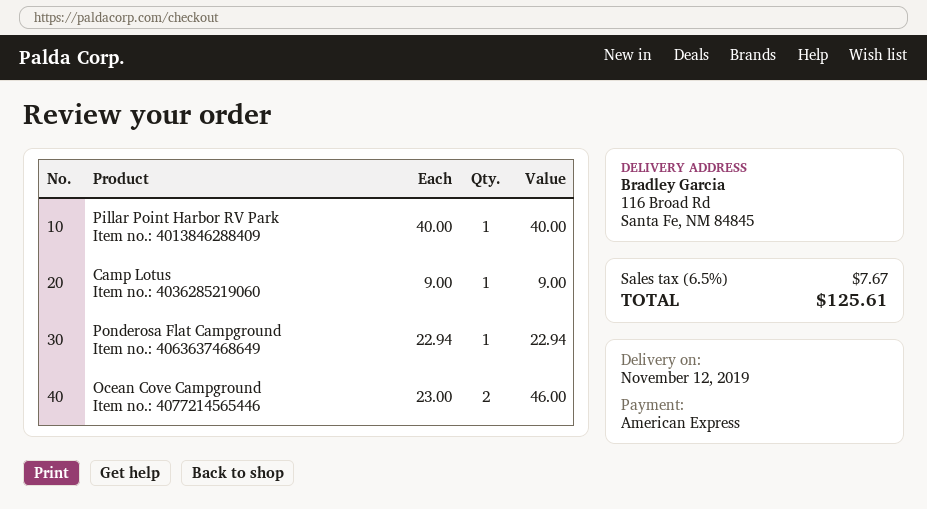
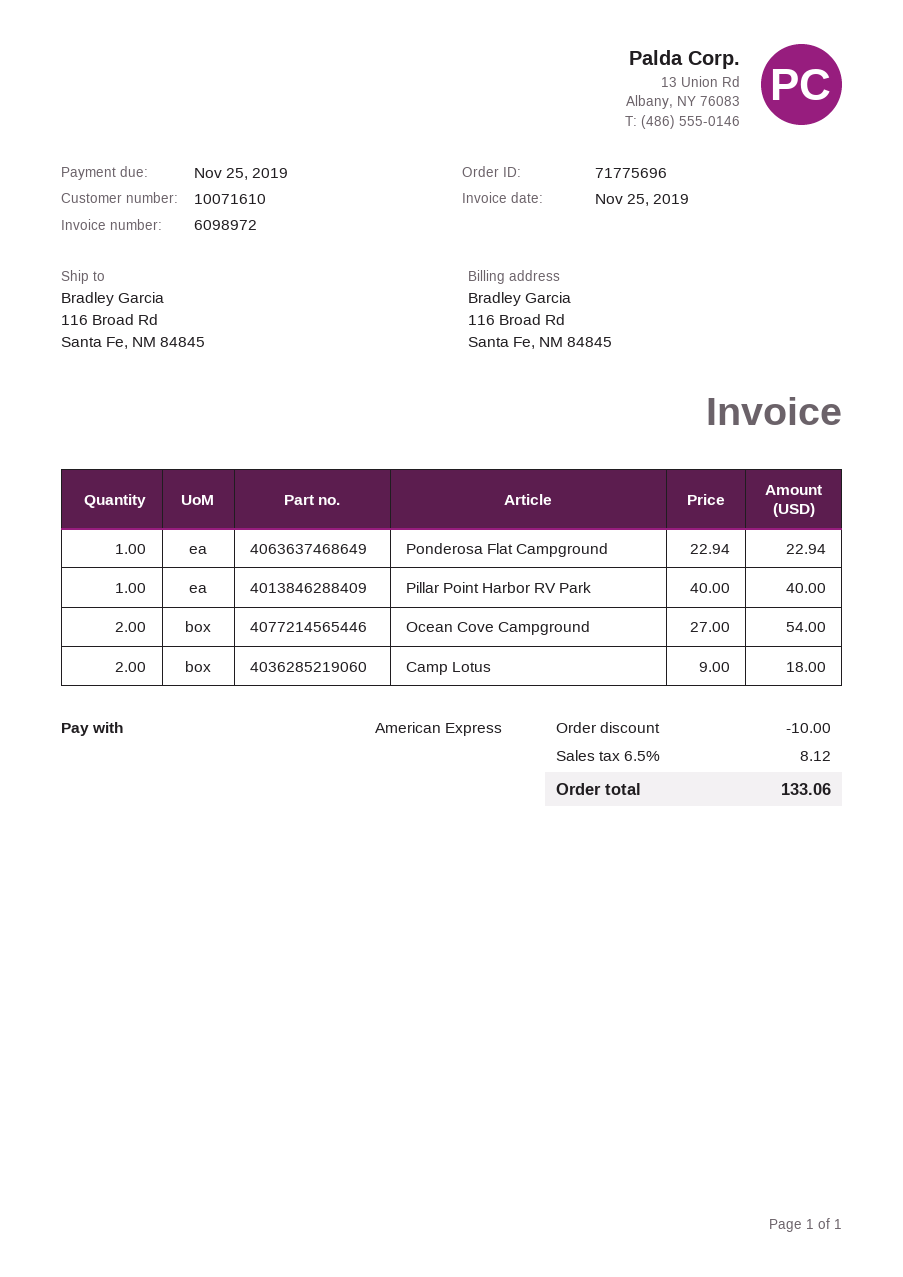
Camp Lotus: 1 x 9.00 = 9.00 -> 2 x 9.00 = 18.00
Ocean Cove Campground: 2 x 23.00 = 46.00 -> 2 x 27.00 = 54.00
discount: none -> 10.00
tax: 6.5% = 7.67 -> 6.5% = 8.12
total: 125.61 -> 133.06

